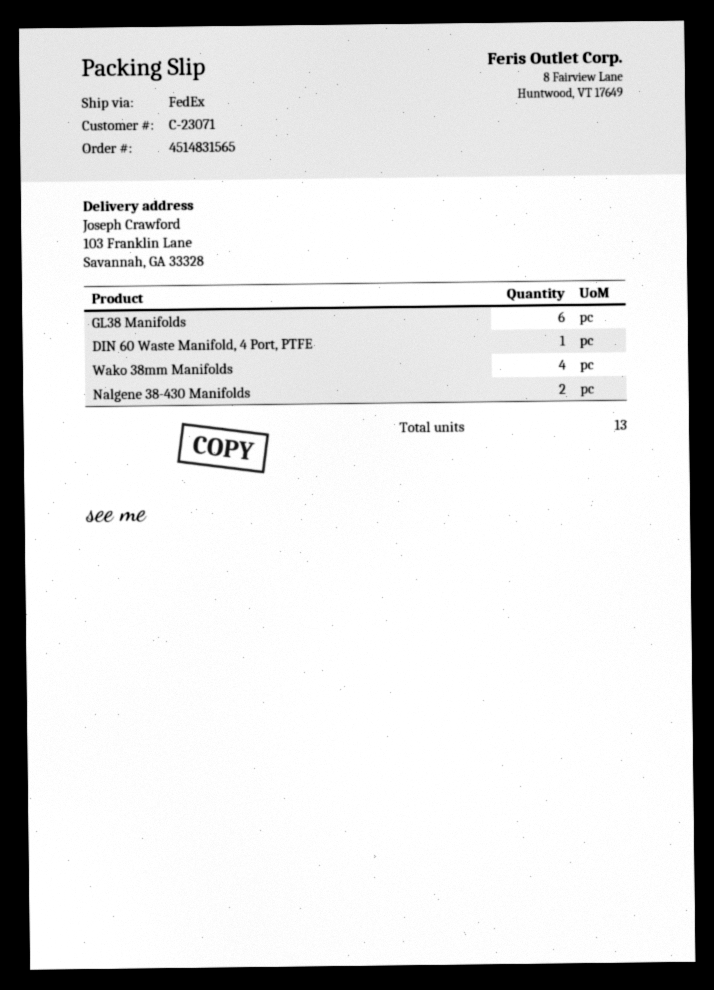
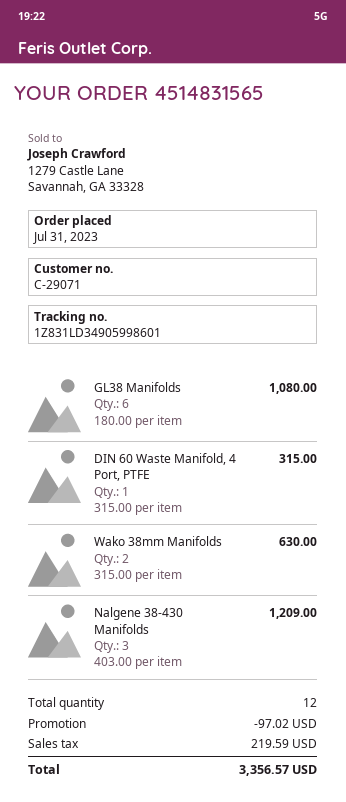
customer number: C-23071 -> C-29071
Wako 38mm Manifolds: 4 -> 2
Nalgene 38-430 Manifolds: 2 -> 3
total quantity: 13 -> 12

